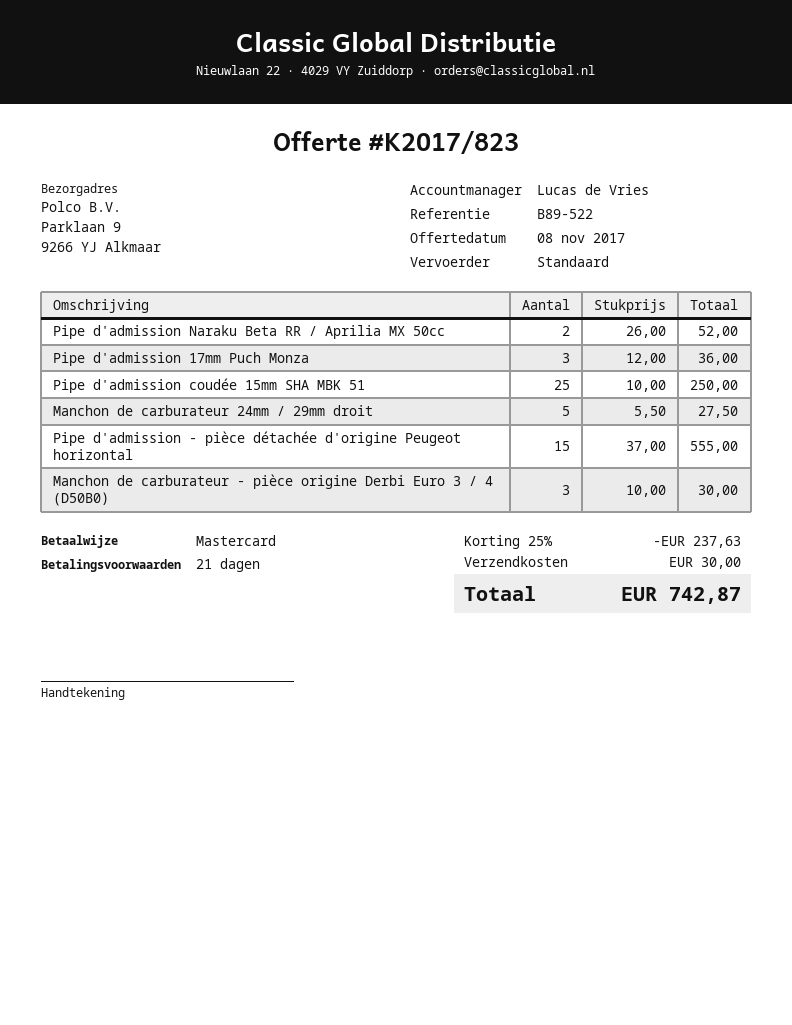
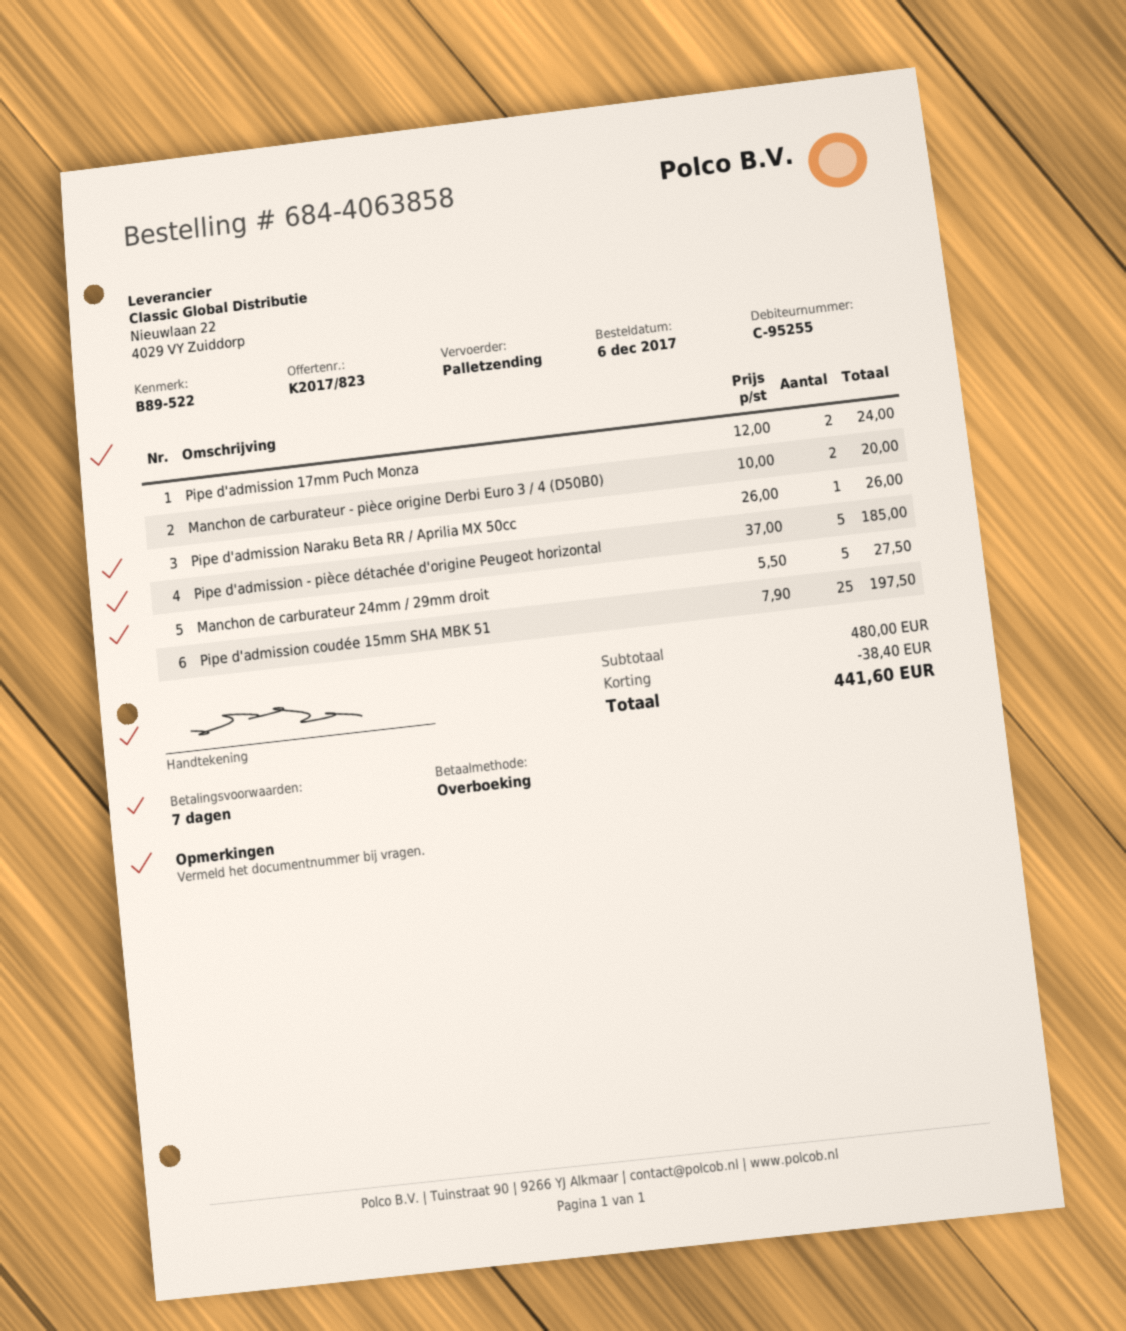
payment terms: 21 days -> 7 days
payment method: Mastercard -> bank transfer
shipping method: standard -> pallet freight
Pipe d'admission Naraku Beta RR / Aprilia MX 50cc: 2 x 26.00 = 52.00 -> 1 x 26.00 = 26.00
Pipe d'admission 17mm Puch Monza: 3 x 12.00 = 36.00 -> 2 x 12.00 = 24.00
Pipe d'admission coudée 15mm SHA MBK 51: 25 x 10.00 = 250.00 -> 25 x 7.90 = 197.50
Pipe d'admission - pièce détachée d'origine Peugeot horizontal: 15 x 37.00 = 555.00 -> 5 x 37.00 = 185.00
Manchon de carburateur - pièce origine Derbi Euro 3 / 4 (D50B0): 3 x 10.00 = 30.00 -> 2 x 10.00 = 20.00
discount: 237.63 -> 38.40
shipping: 30.00 -> none
total: 742.87 -> 441.60

